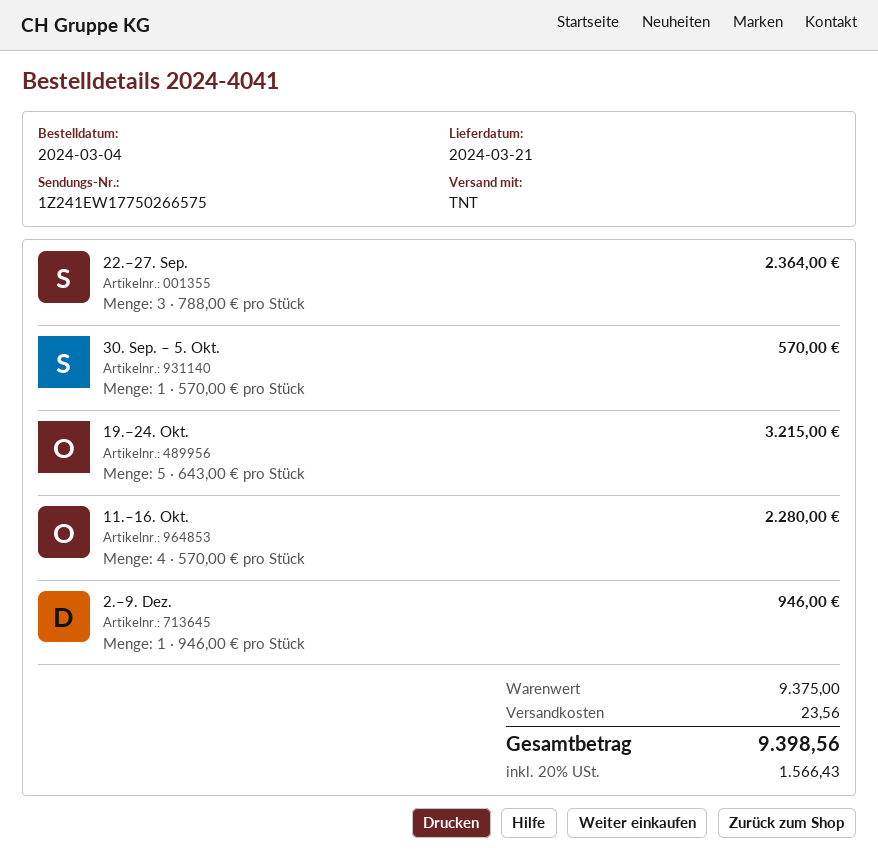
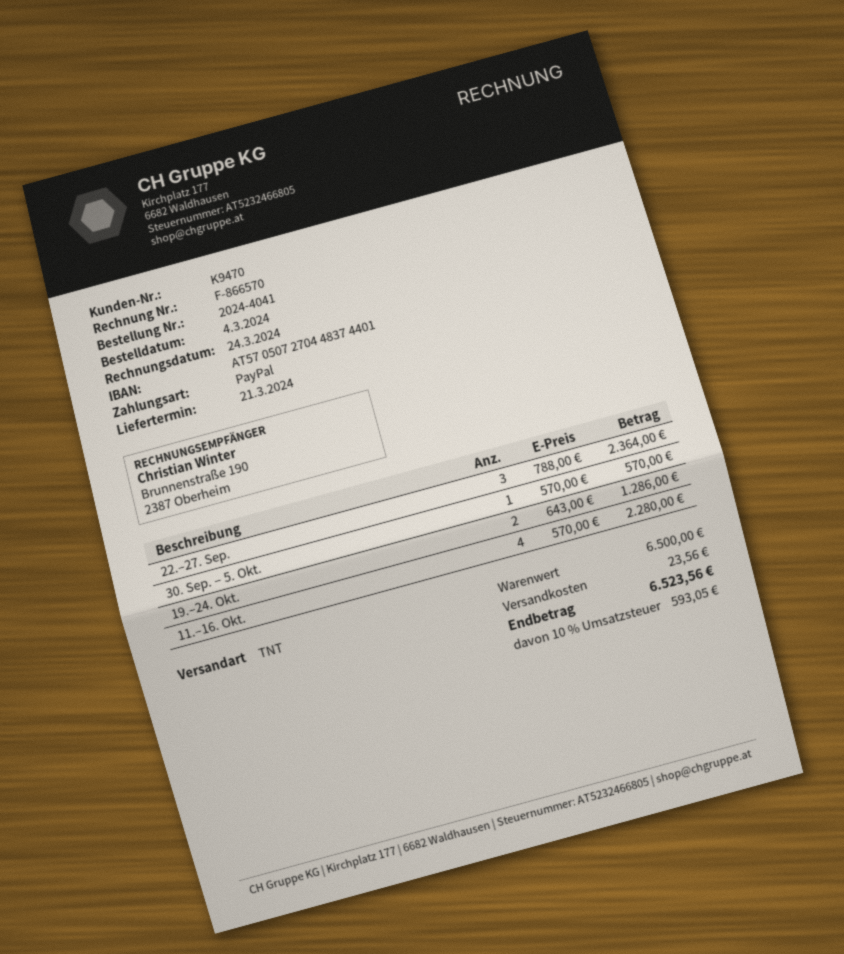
19.–24. Okt.: 5 x 643.00 = 3215.00 -> 2 x 643.00 = 1286.00
2.–9. Dez.: 1 x 946.00 = 946.00 -> none
subtotal: 9375.00 -> 6500.00
tax: 20% = 1566.43 -> 10% = 593.05
total: 9398.56 -> 6523.56

